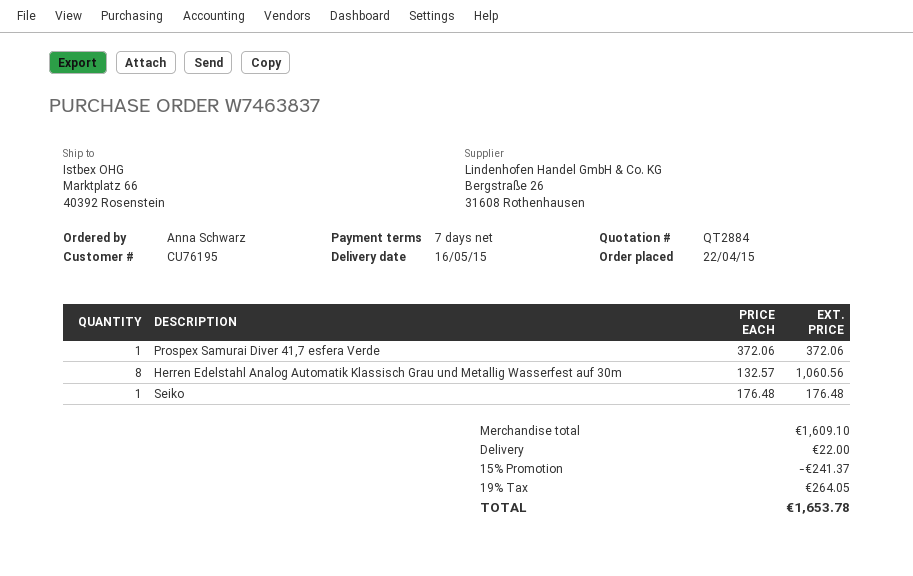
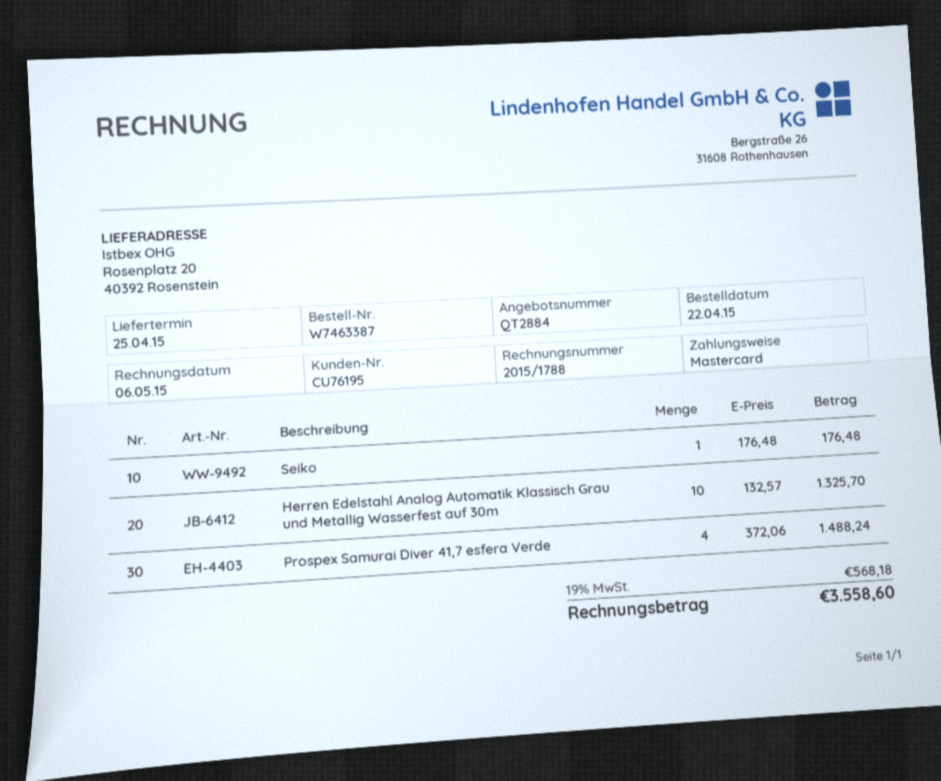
order number: W7463837 -> W7463387
delivery date: 2015-05-16 -> 2015-04-25
ship to: Marktplatz 66, 40392 Rosenstein -> Rosenplatz 20, 40392 Rosenstein
Prospex Samurai Diver 41,7 esfera Verde: 1 x 372.06 = 372.06 -> 4 x 372.06 = 1488.24
Herren Edelstahl Analog Automatik Klassisch Grau und Metallig Wasserfest auf 30m: 8 x 132.57 = 1060.56 -> 10 x 132.57 = 1325.70
discount: 15% = 241.37 -> none
shipping: 22.00 -> none
tax: 19% = 264.05 -> 19% = 568.18
total: 1653.78 -> 3558.60

